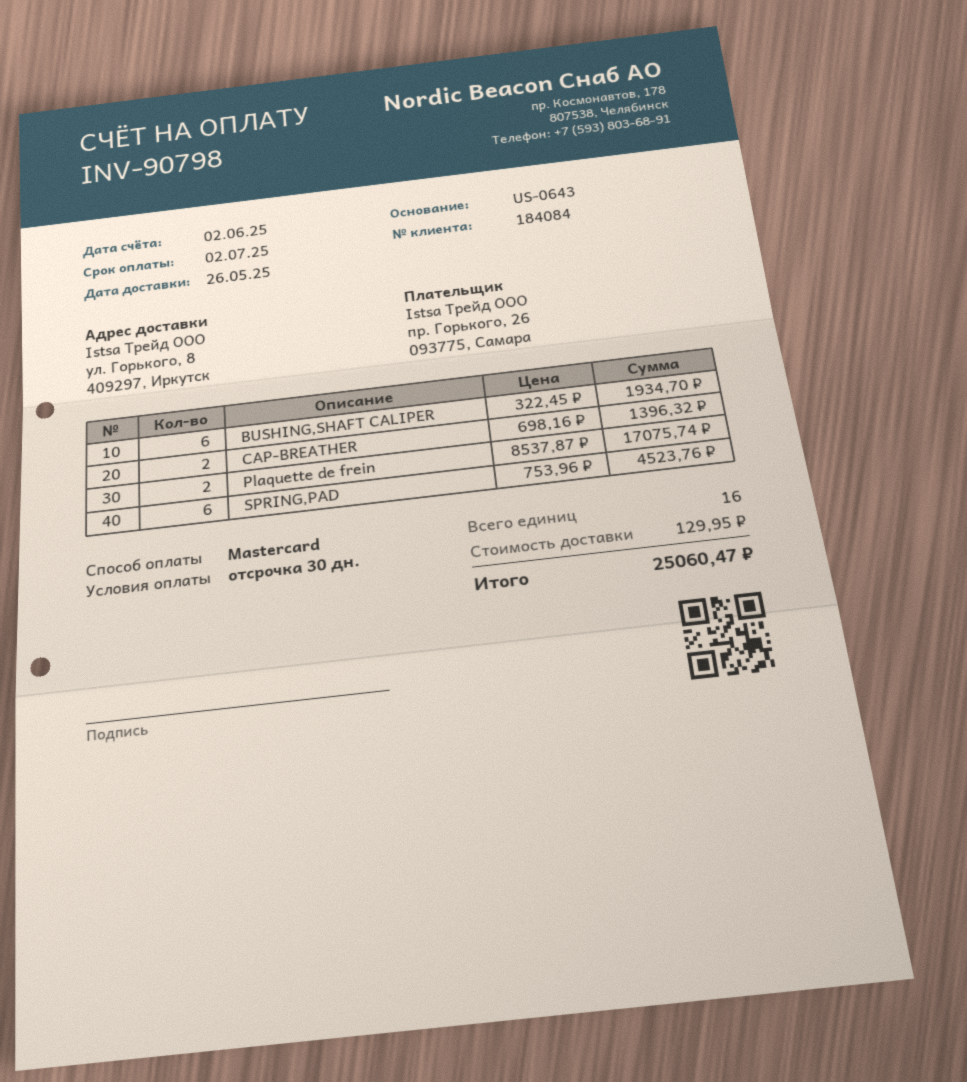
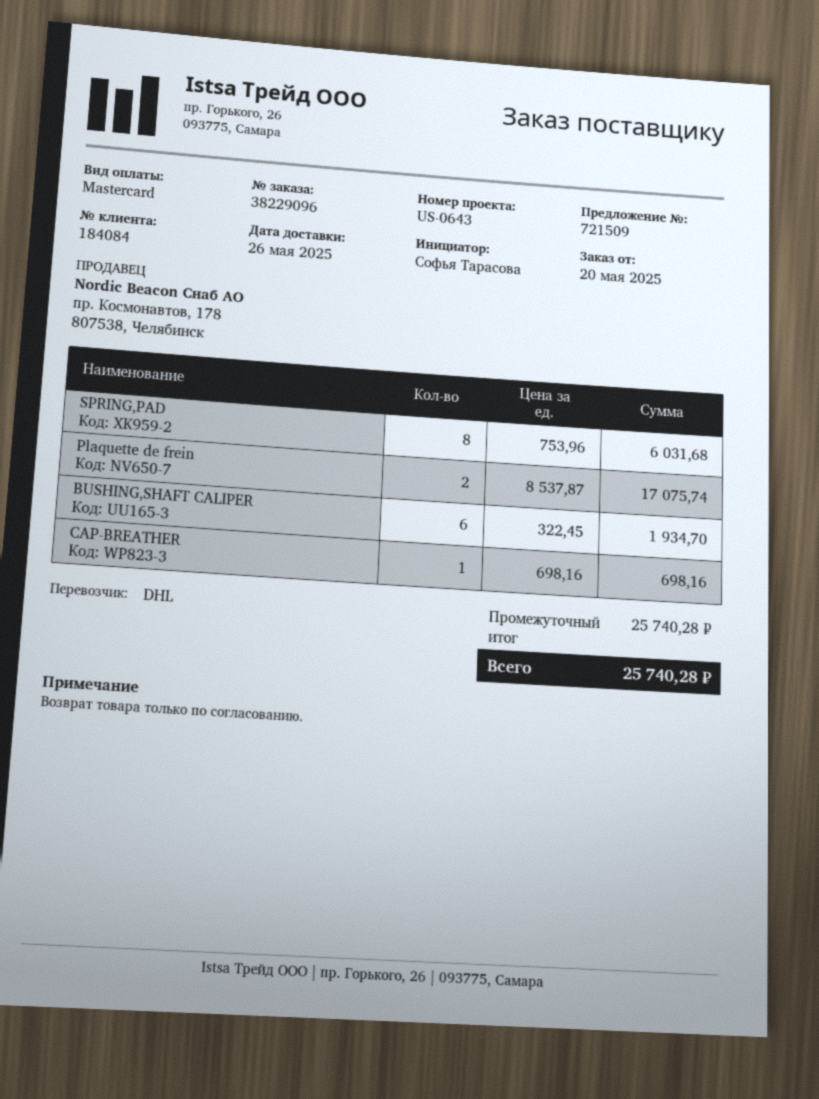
CAP-BREATHER: 2 x 698.16 = 1396.32 -> 1 x 698.16 = 698.16
SPRING,PAD: 6 x 753.96 = 4523.76 -> 8 x 753.96 = 6031.68
shipping: 129.95 -> none
total: 25060.47 -> 25740.28

